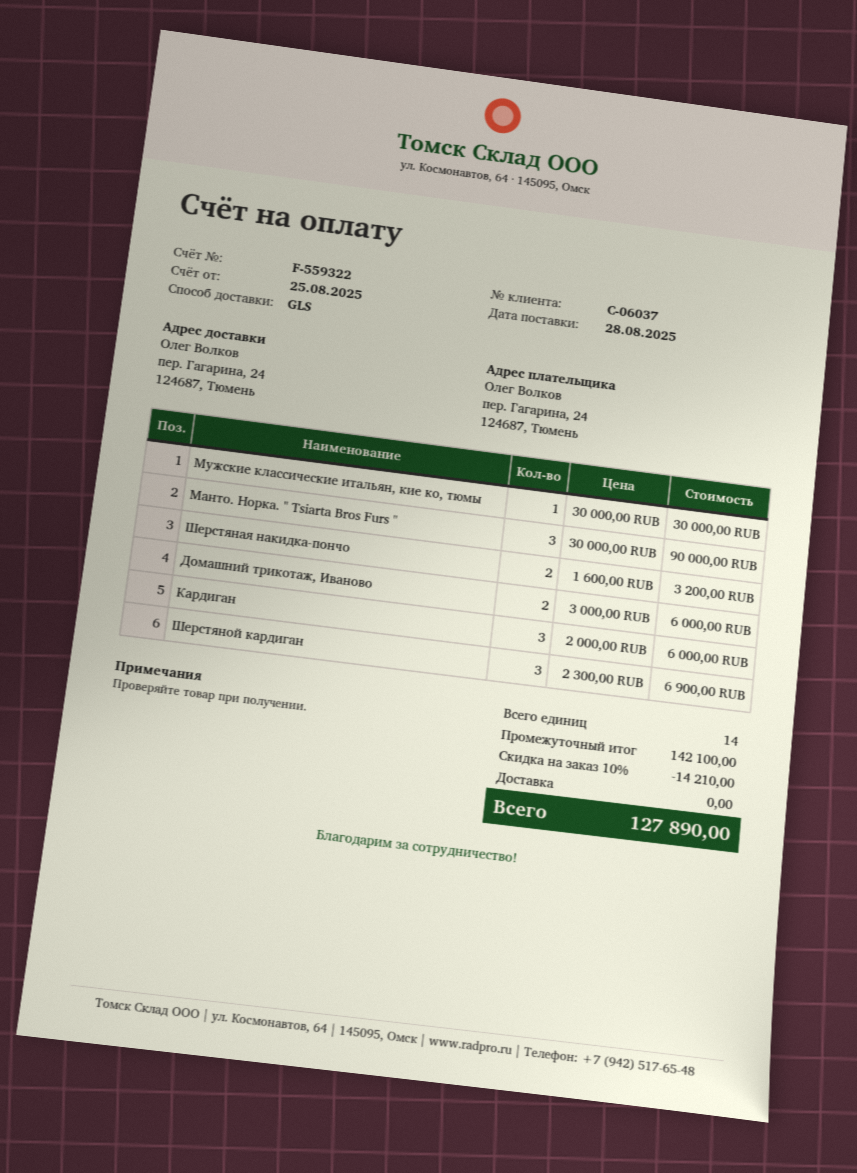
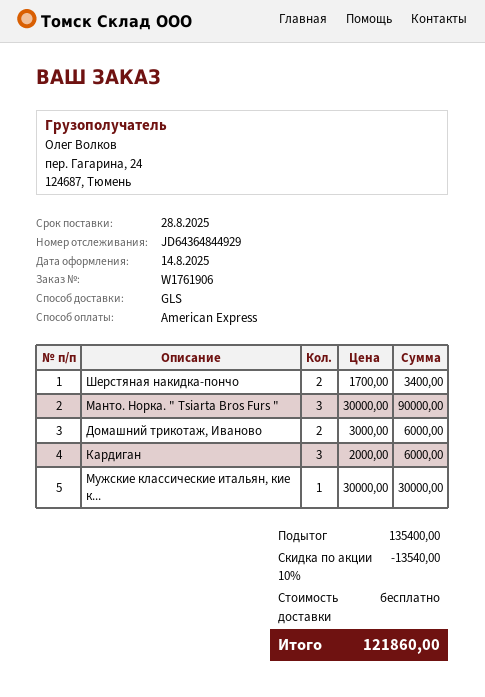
Шерстяная накидка-пончо: 2 x 1600.00 = 3200.00 -> 2 x 1700.00 = 3400.00
Шерстяной кардиган: 3 x 2300.00 = 6900.00 -> none
subtotal: 142100.00 -> 135400.00
discount: 10% = 14210.00 -> 10% = 13540.00
total: 127890.00 -> 121860.00

